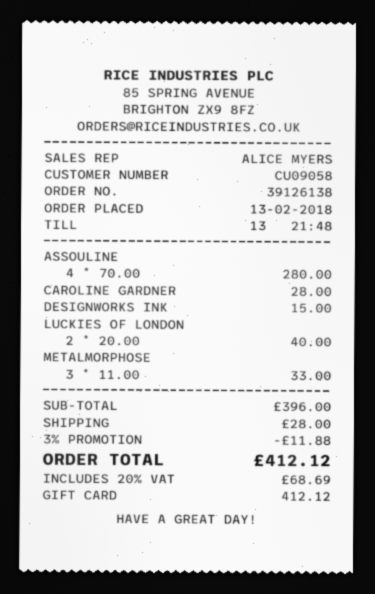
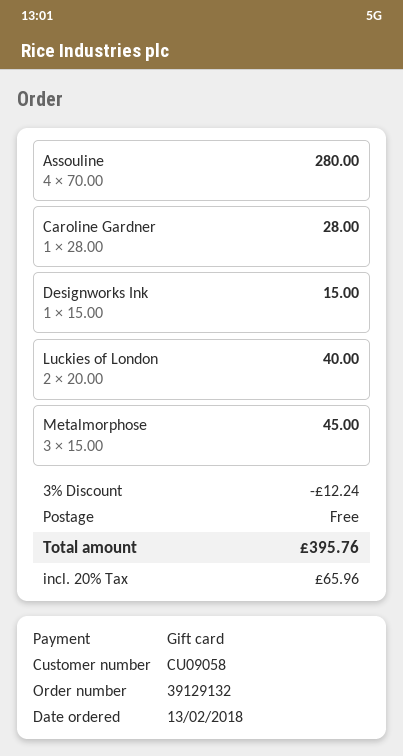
order number: 39126138 -> 39129132
METALMORPHOSE: 3 x 11.00 = 33.00 -> 3 x 15.00 = 45.00
discount: 3% = 11.88 -> 3% = 12.24
shipping: 28.00 -> 0.00
tax: 20% = 68.69 -> 20% = 65.96
total: 412.12 -> 395.76

